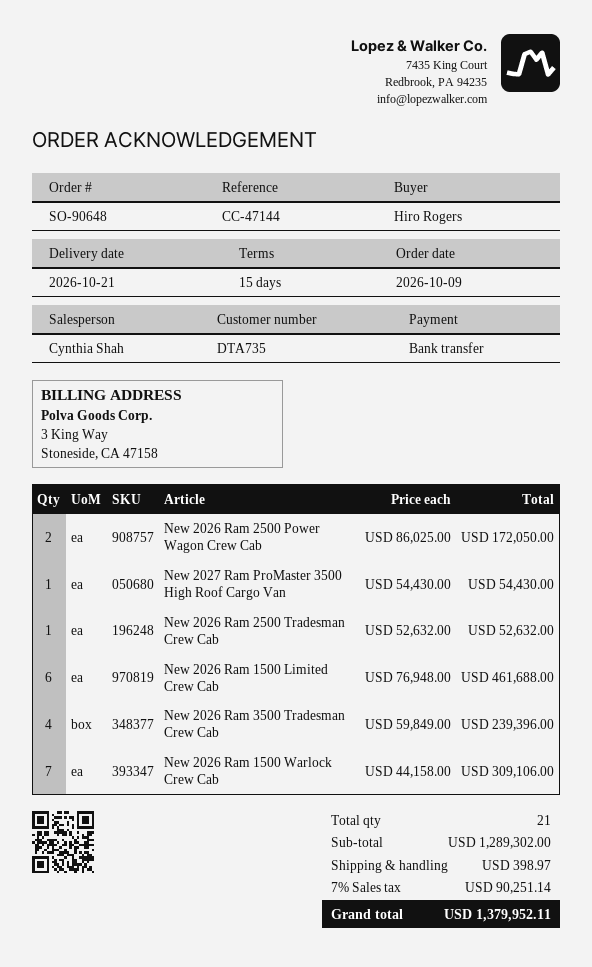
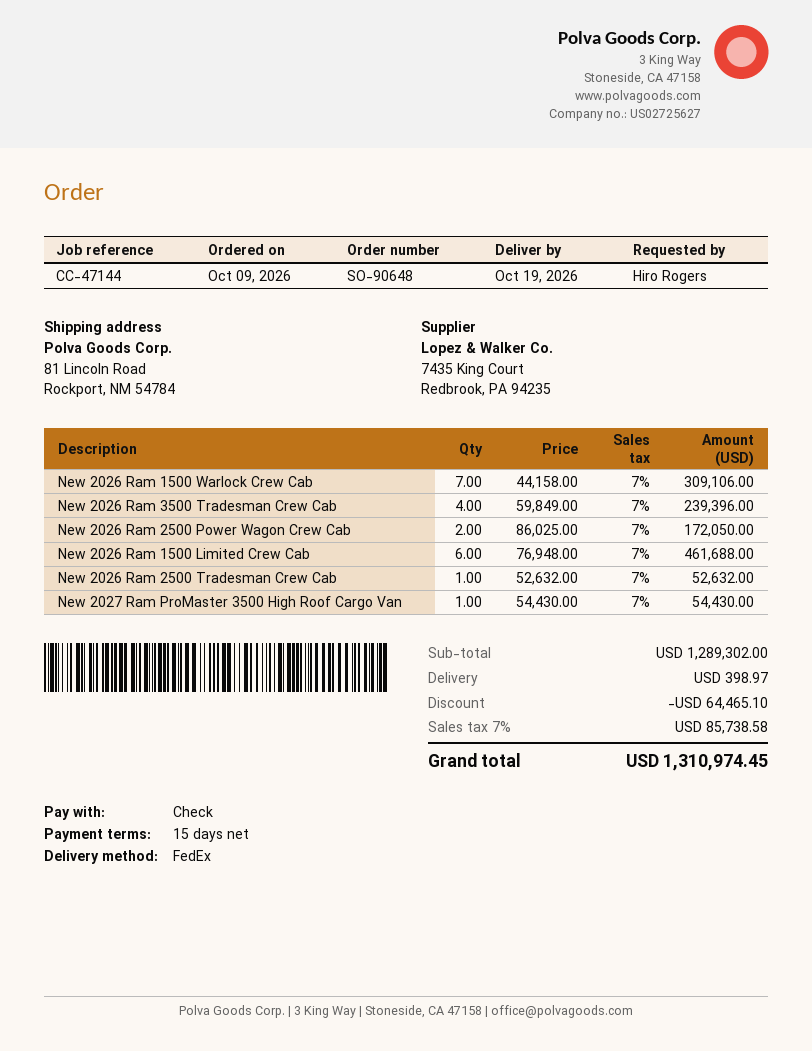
delivery date: 2026-10-21 -> 2026-10-19
payment method: bank transfer -> cheque
discount: none -> 64465.10
tax: 7% = 90251.14 -> 7% = 85738.58
total: 1379952.11 -> 1310974.45

